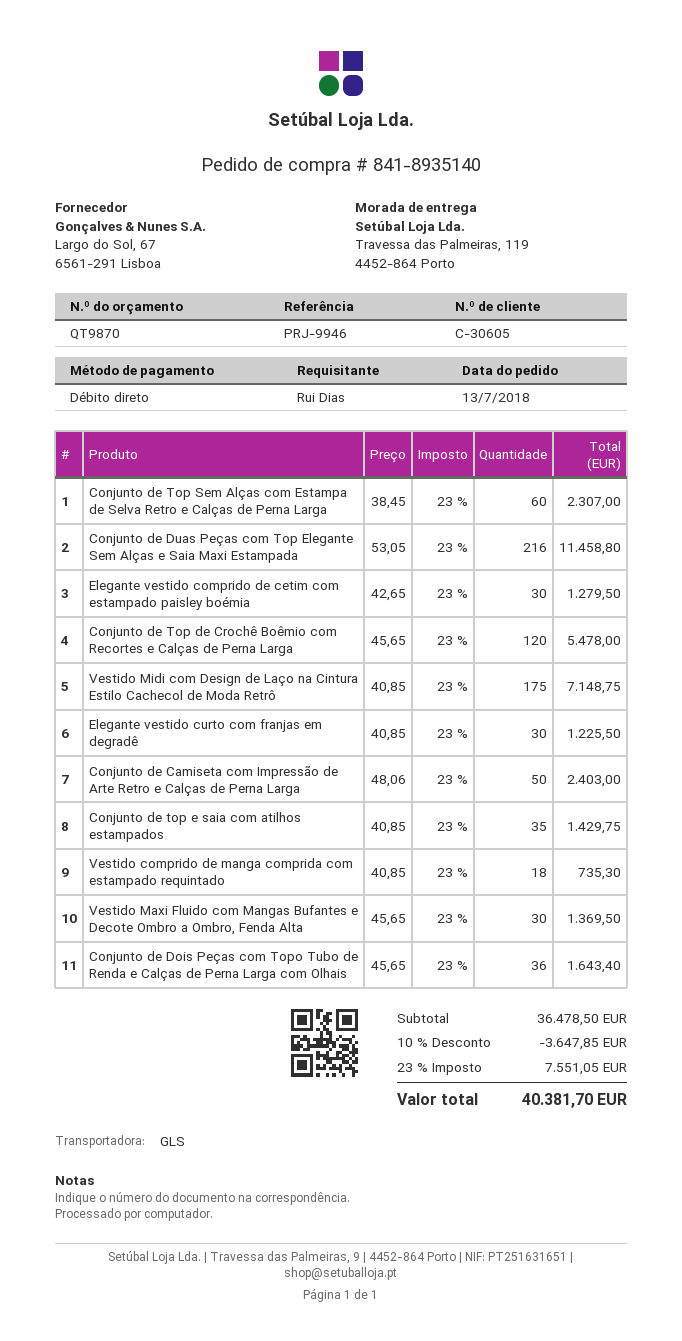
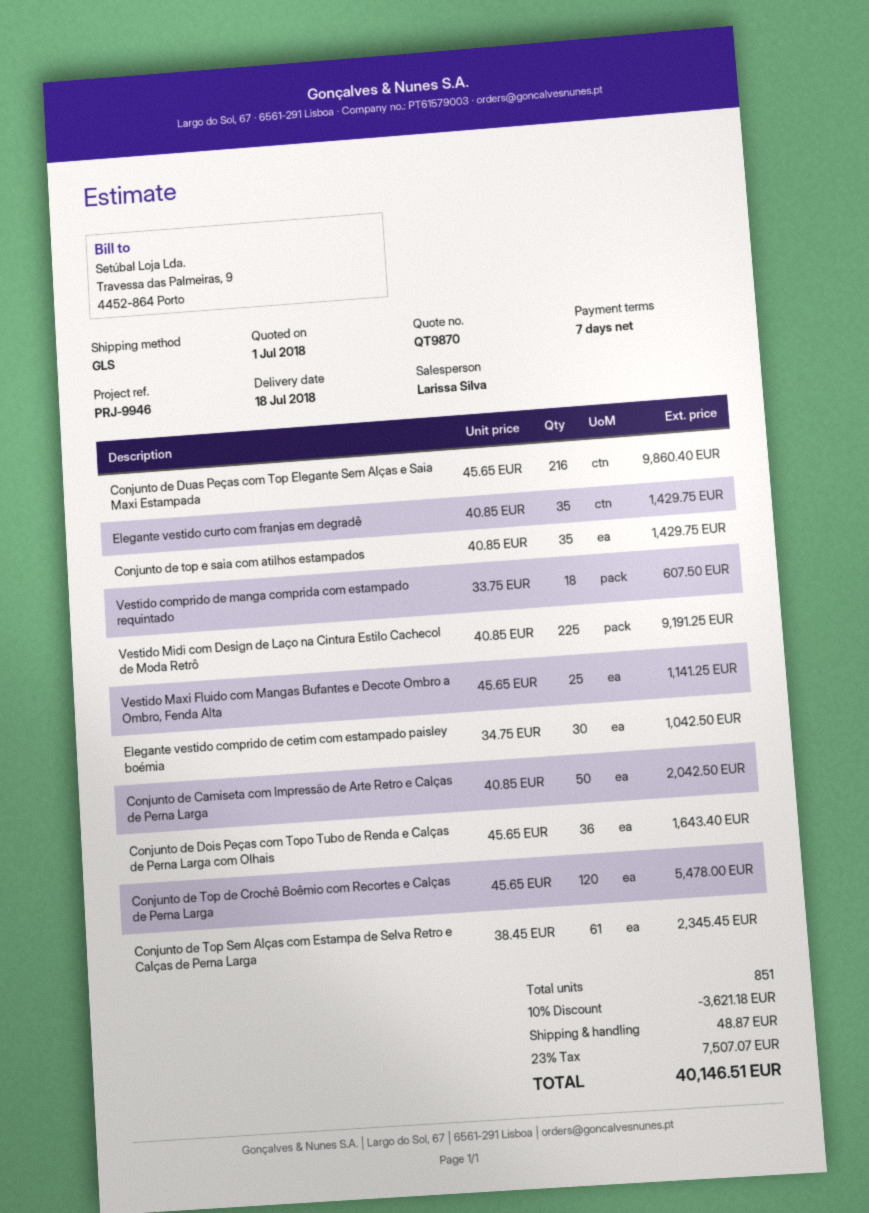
Conjunto de Top Sem Alças com Estampa de Selva Retro e Calças de Perna Larga: 60 x 38.45 = 2307.00 -> 61 x 38.45 = 2345.45
Conjunto de Duas Peças com Top Elegante Sem Alças e Saia Maxi Estampada: 216 x 53.05 = 11458.80 -> 216 x 45.65 = 9860.40
Elegante vestido comprido de cetim com estampado paisley boémia: 30 x 42.65 = 1279.50 -> 30 x 34.75 = 1042.50
Vestido Midi com Design de Laço na Cintura Estilo Cachecol de Moda Retrô: 175 x 40.85 = 7148.75 -> 225 x 40.85 = 9191.25
Elegante vestido curto com franjas em degradê: 30 x 40.85 = 1225.50 -> 35 x 40.85 = 1429.75
Conjunto de Camiseta com Impressão de Arte Retro e Calças de Perna Larga: 50 x 48.06 = 2403.00 -> 50 x 40.85 = 2042.50
Vestido comprido de manga comprida com estampado requintado: 18 x 40.85 = 735.30 -> 18 x 33.75 = 607.50
Vestido Maxi Fluido com Mangas Bufantes e Decote Ombro a Ombro, Fenda Alta: 30 x 45.65 = 1369.50 -> 25 x 45.65 = 1141.25
discount: 10% = 3647.85 -> 10% = 3621.18
shipping: none -> 48.87
tax: 23% = 7551.05 -> 23% = 7507.07
total: 40381.70 -> 40146.51

